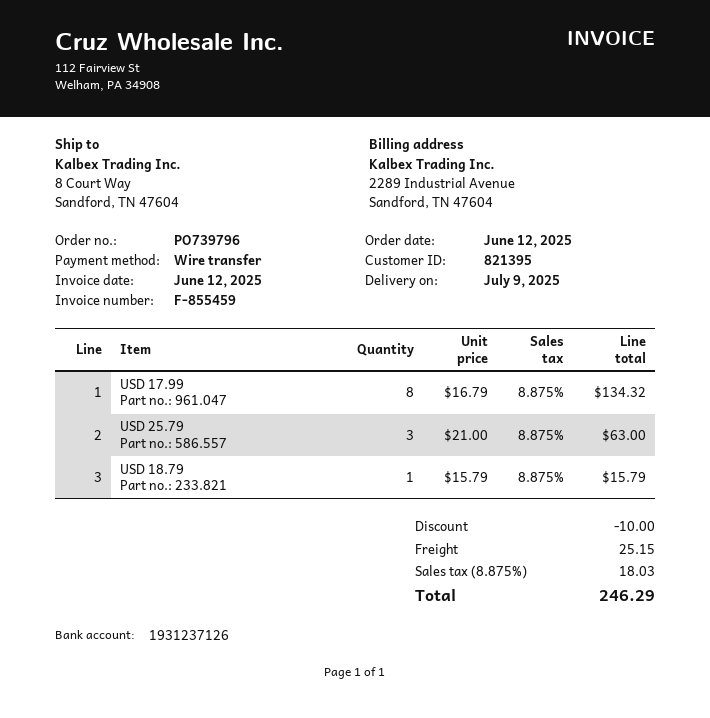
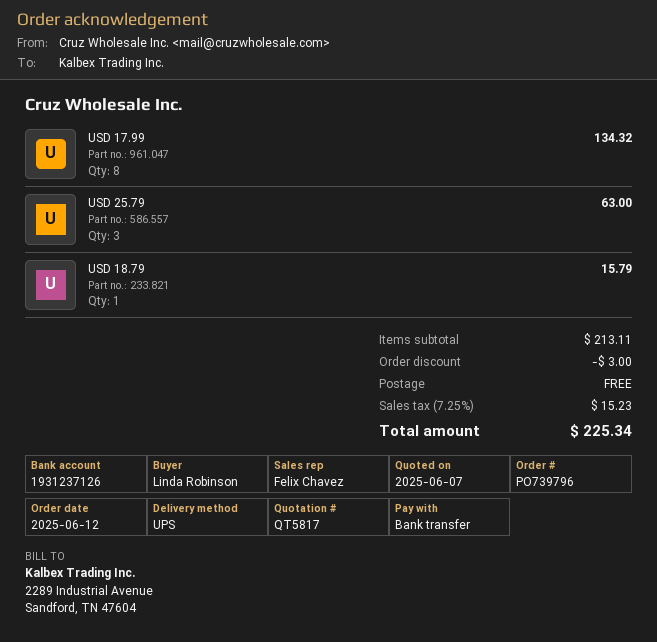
discount: 10.00 -> 3.00
shipping: 25.15 -> 0.00
tax: 8.875% = 18.03 -> 7.25% = 15.23
total: 246.29 -> 225.34

